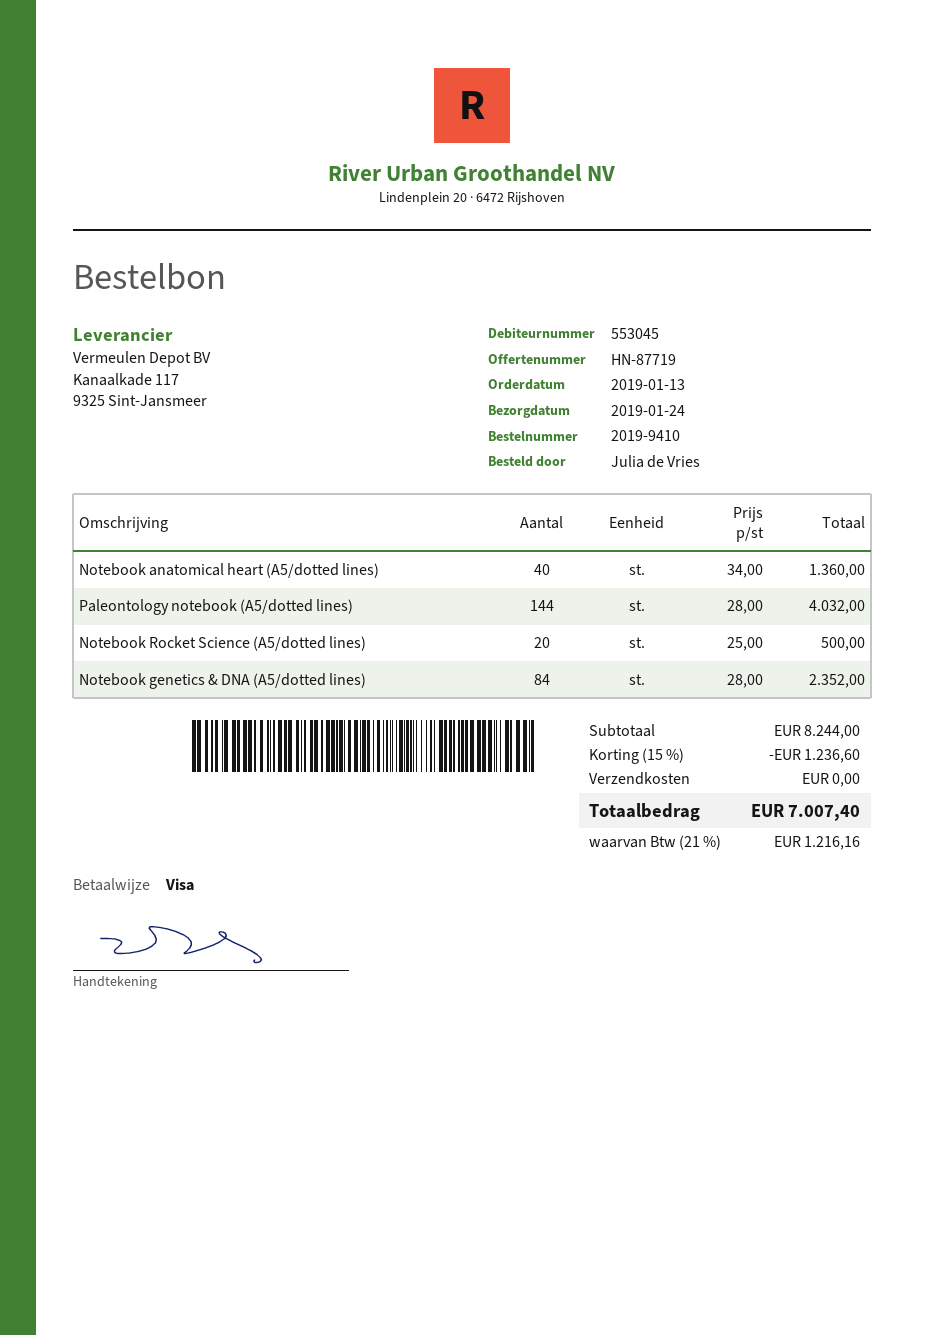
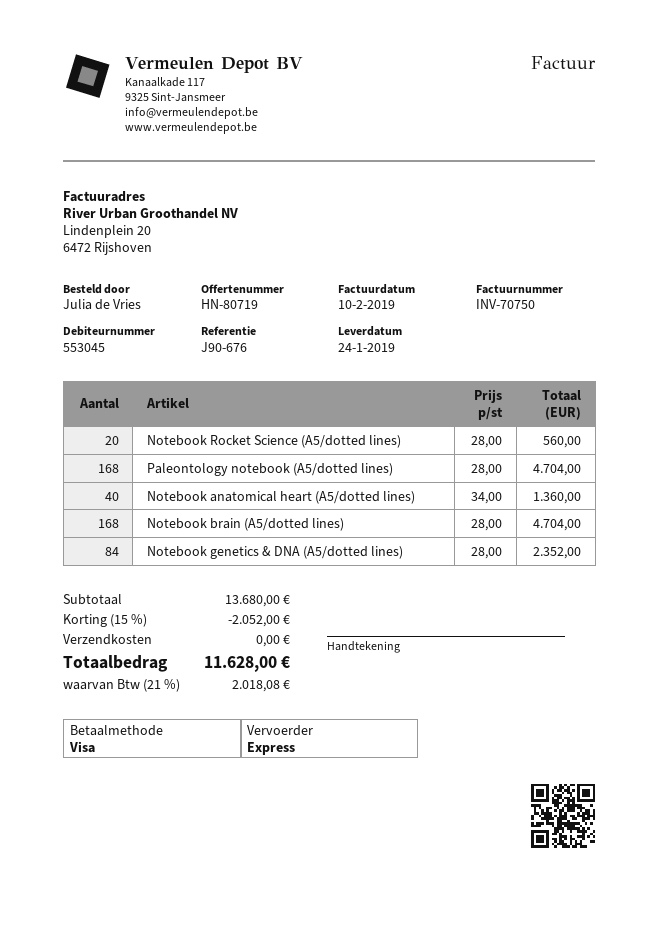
quote number: HN-87719 -> HN-80719
Paleontology notebook (A5/dotted lines): 144 x 28.00 = 4032.00 -> 168 x 28.00 = 4704.00
Notebook Rocket Science (A5/dotted lines): 20 x 25.00 = 500.00 -> 20 x 28.00 = 560.00
Notebook brain (A5/dotted lines): none -> 168 x 28.00 = 4704.00
subtotal: 8244.00 -> 13680.00
discount: 15% = 1236.60 -> 15% = 2052.00
tax: 21% = 1216.16 -> 21% = 2018.08
total: 7007.40 -> 11628.00

